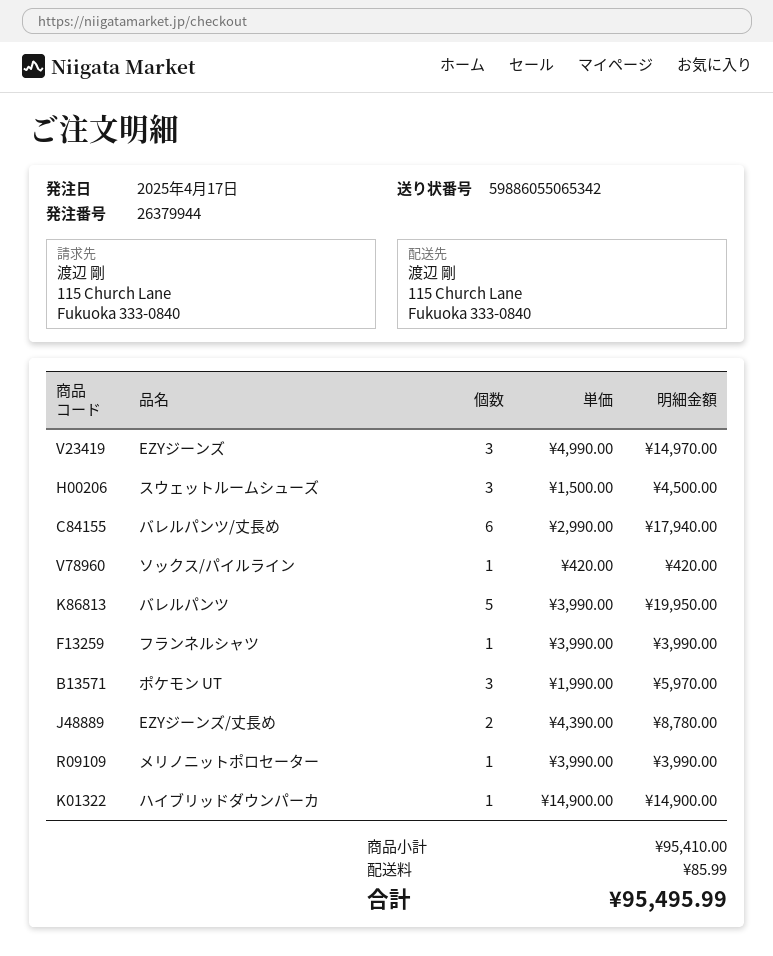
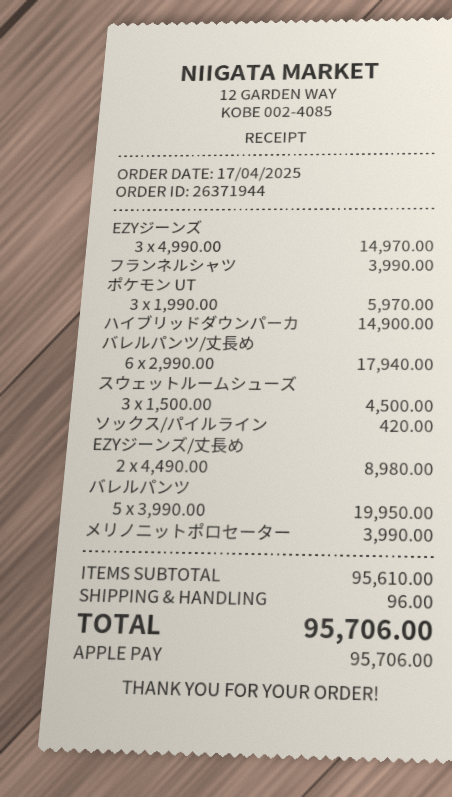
order number: 26379944 -> 26371944
EZYジーンズ/丈長め: 2 x 4390.00 = 8780.00 -> 2 x 4490.00 = 8980.00
subtotal: 95410.00 -> 95610.00
shipping: 85.99 -> 96.00
total: 95495.99 -> 95706.00

